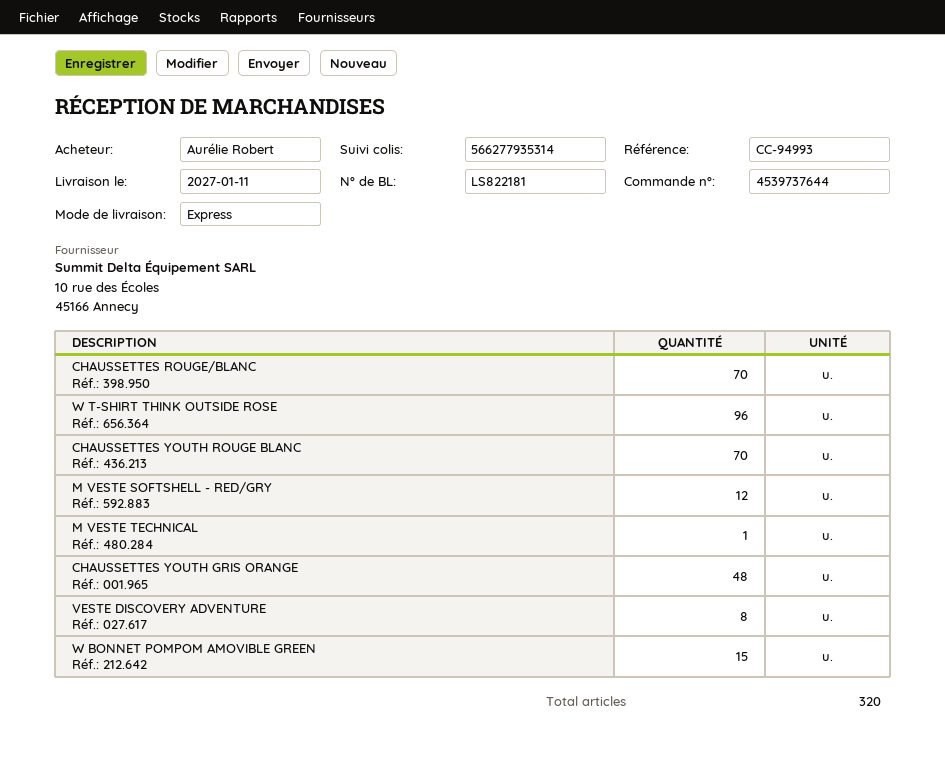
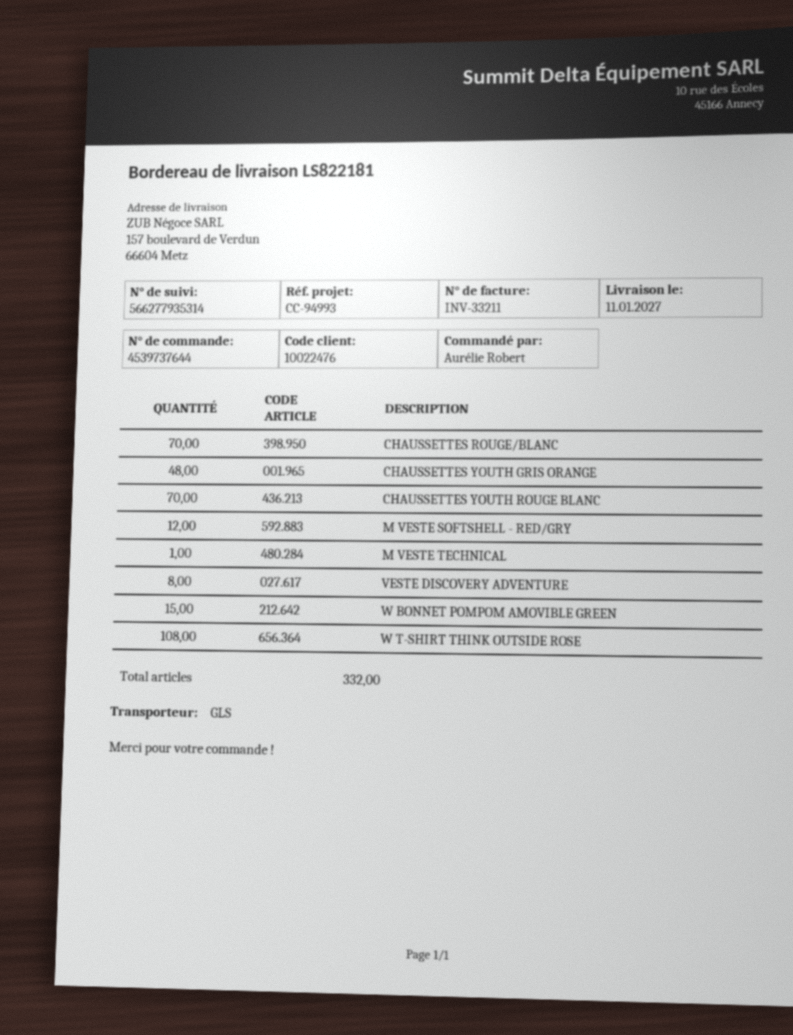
shipping method: express -> GLS
W T-SHIRT THINK OUTSIDE ROSE: 96 -> 108
total quantity: 320 -> 332

